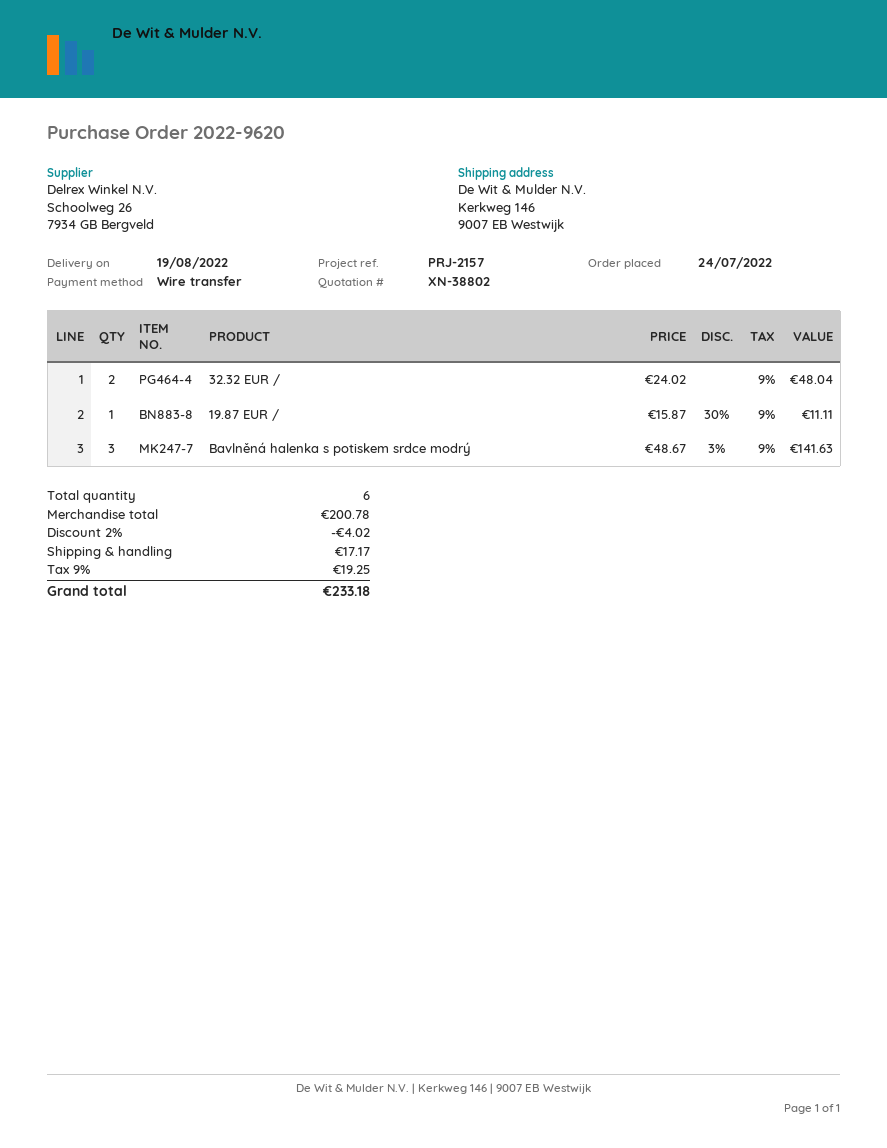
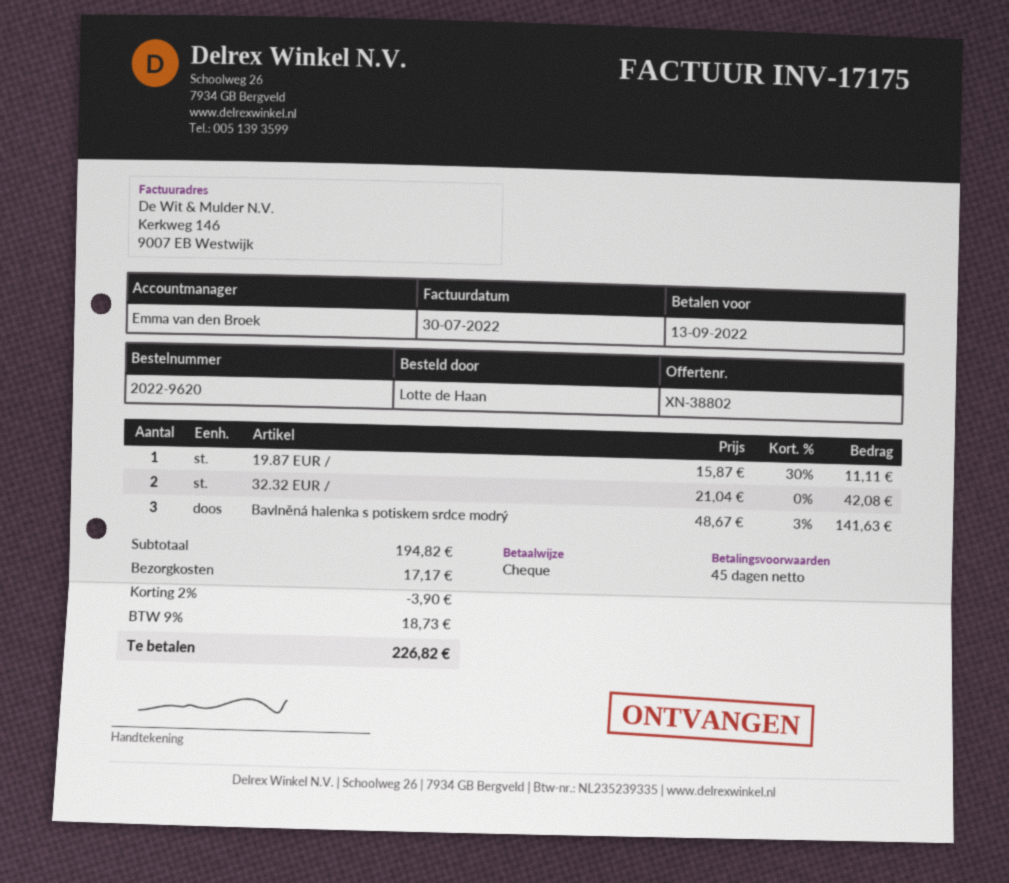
payment method: bank transfer -> cheque
32.32 EUR /: 2 x 24.02 = 48.04 -> 2 x 21.04 = 42.08
subtotal: 200.78 -> 194.82
discount: 2% = 4.02 -> 2% = 3.90
tax: 9% = 19.25 -> 9% = 18.73
total: 233.18 -> 226.82

